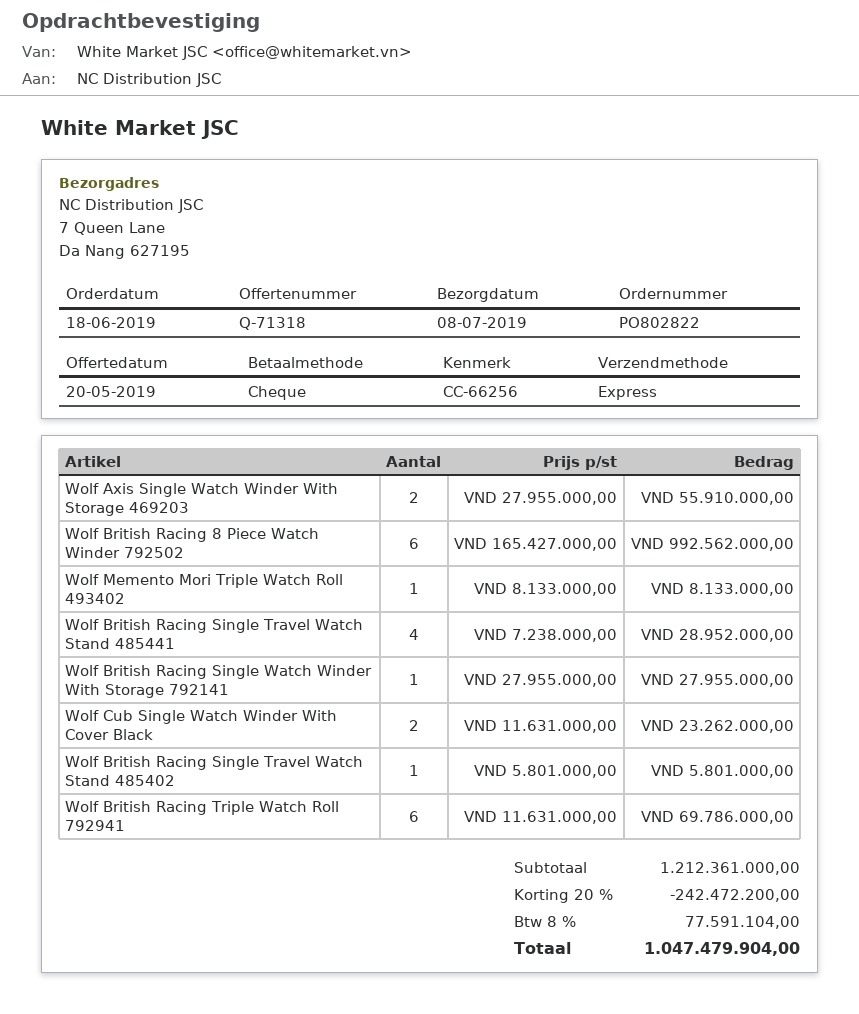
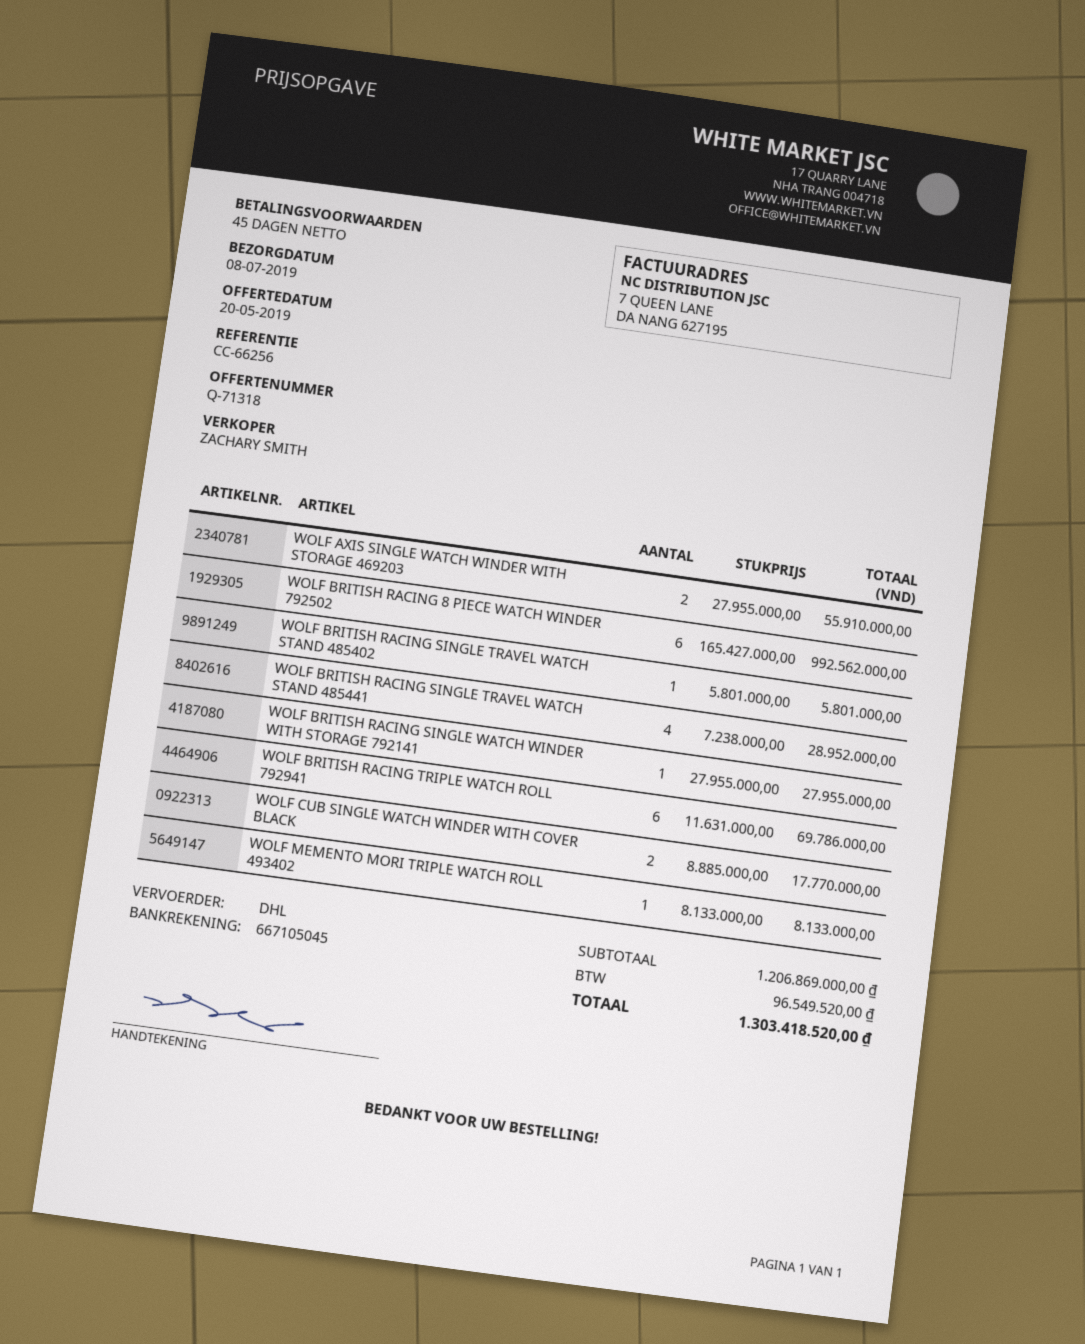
shipping method: express -> DHL
Wolf Cub Single Watch Winder With Cover Black: 2 x 11631000.00 = 23262000.00 -> 2 x 8885000.00 = 17770000.00
subtotal: 1212361000.00 -> 1206869000.00
discount: 20% = 242472200.00 -> none
tax: 77591104.00 -> 96549520.00
total: 1047479904.00 -> 1303418520.00

